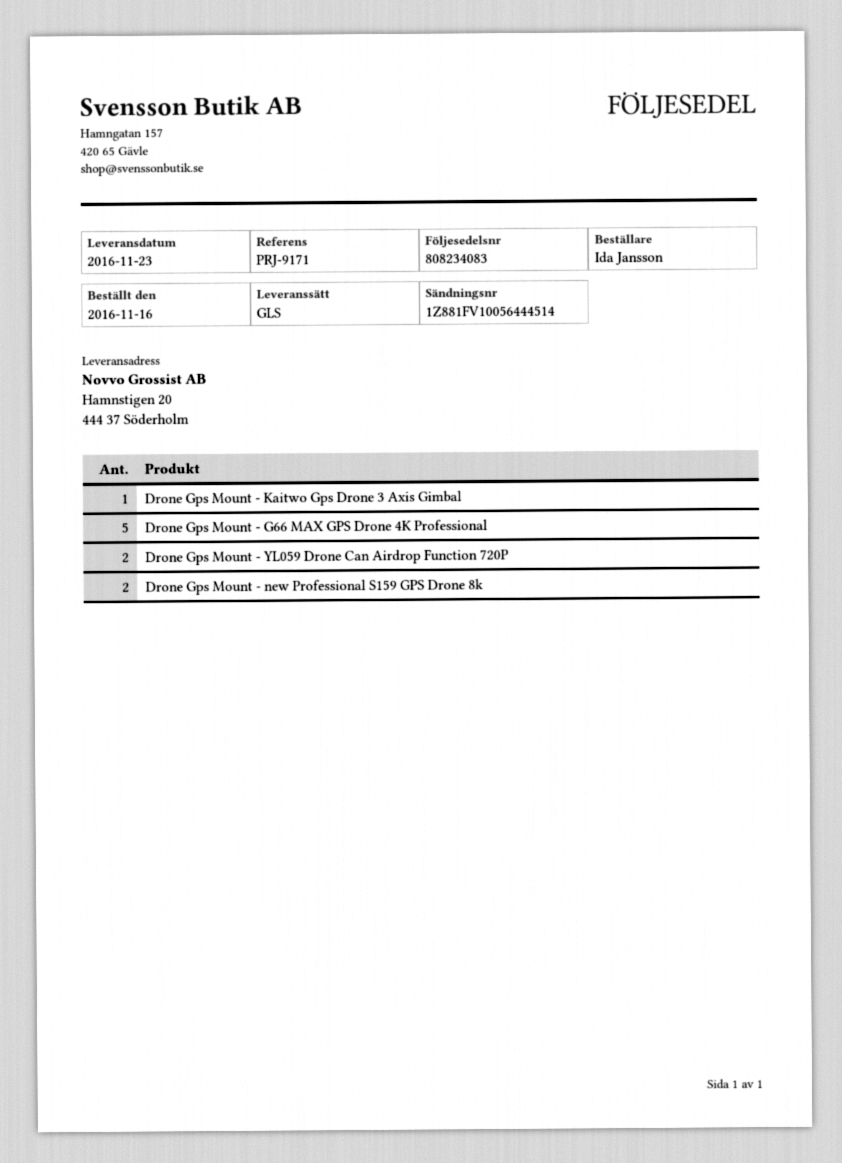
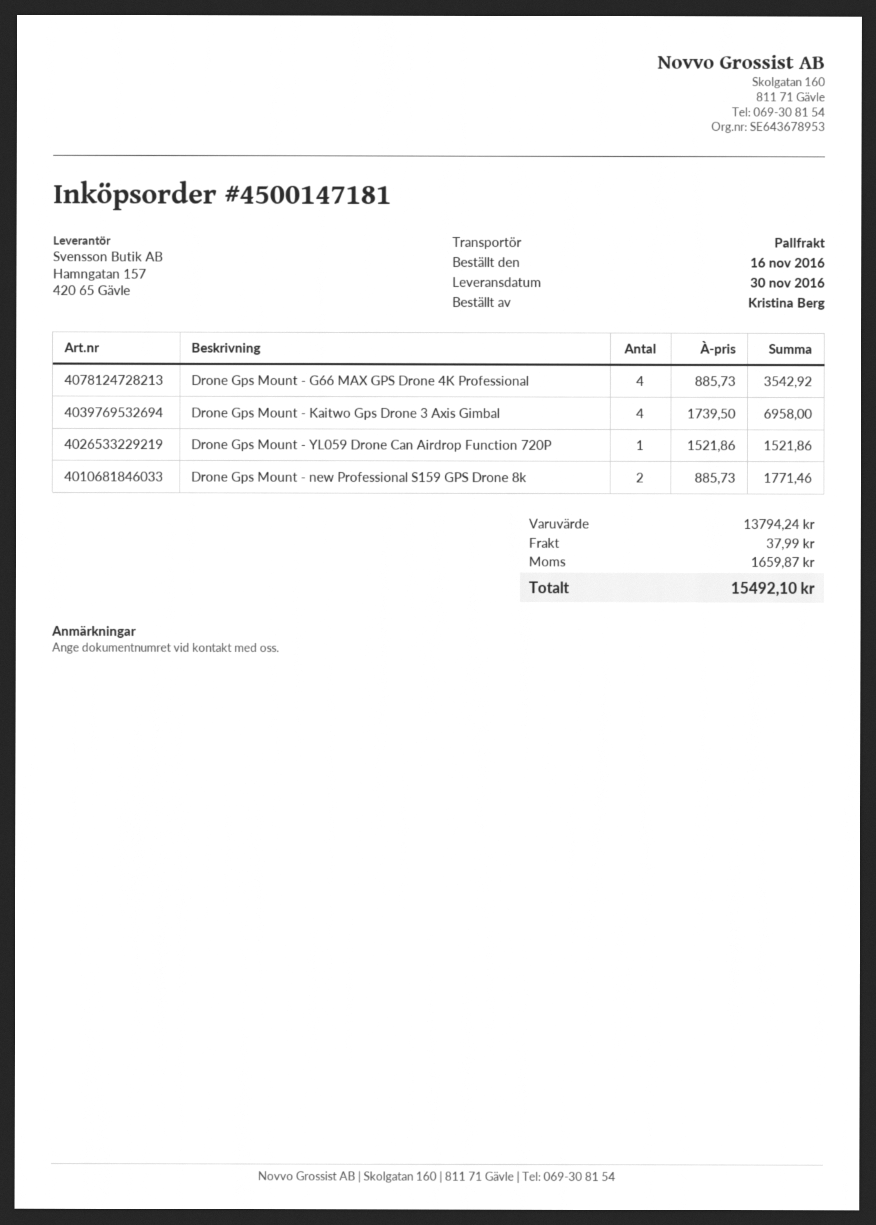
delivery date: 2016-11-23 -> 2016-11-30
ordered by: Ida Jansson -> Kristina Berg
shipping method: GLS -> pallet freight
Drone Gps Mount - Kaitwo Gps Drone 3 Axis Gimbal: 1 -> 4
Drone Gps Mount - G66 MAX GPS Drone 4K Professional: 5 -> 4
Drone Gps Mount - YL059 Drone Can Airdrop Function 720P: 2 -> 1

